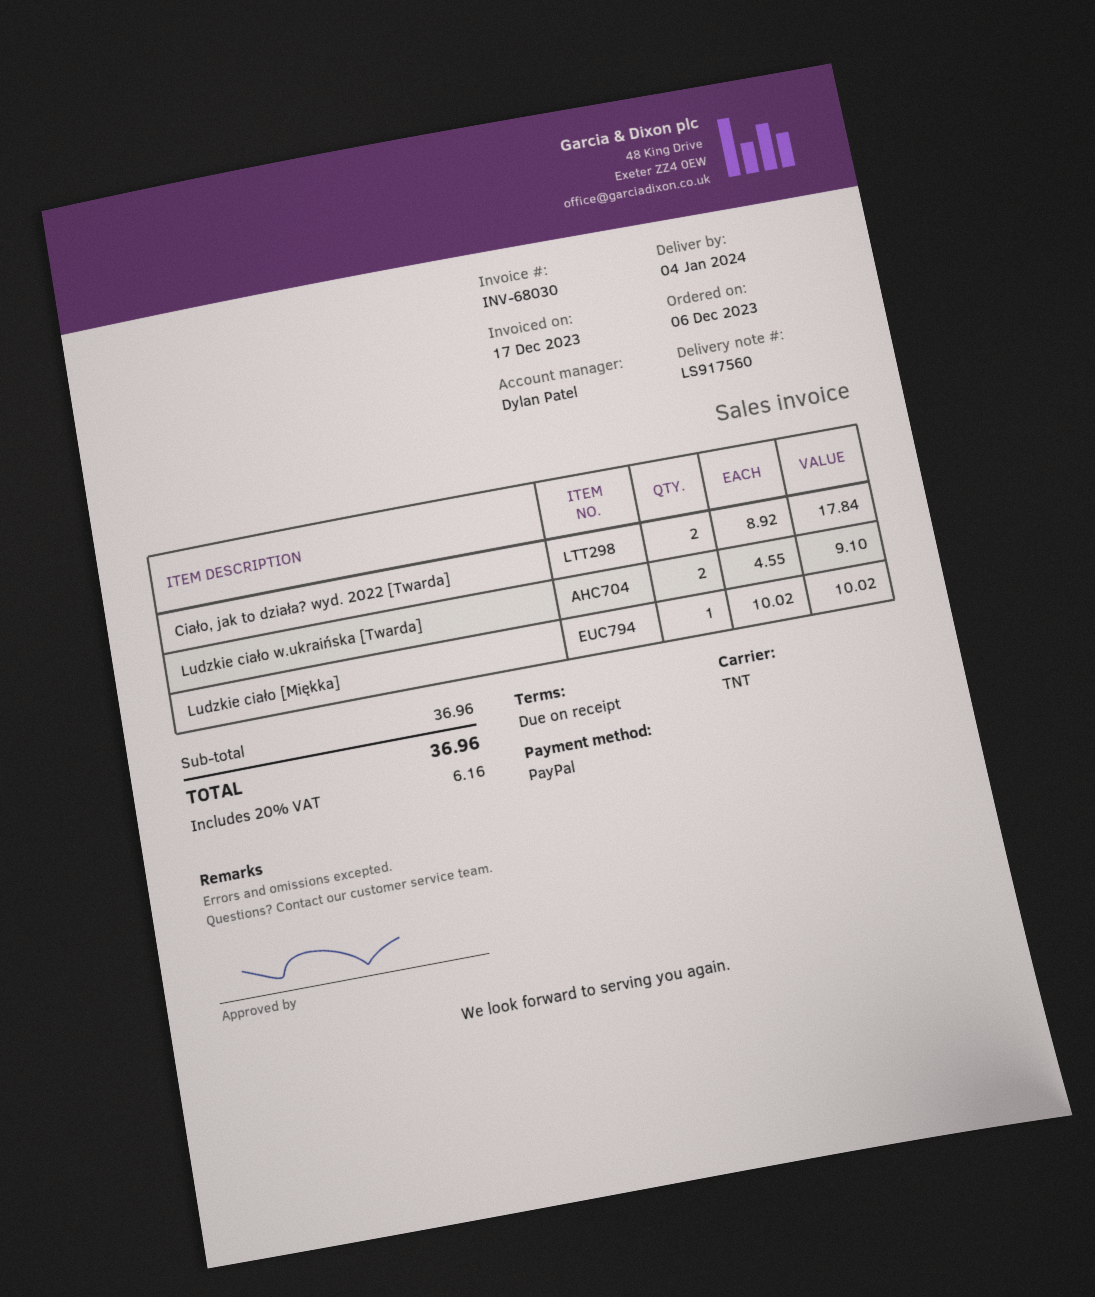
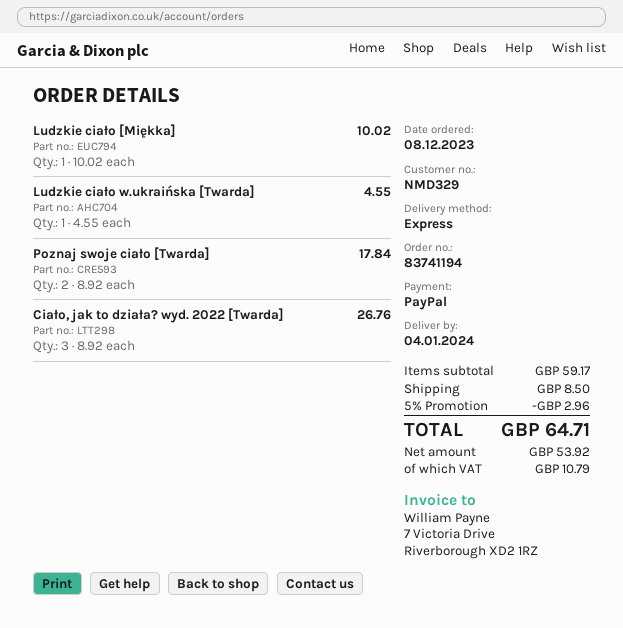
order date: 2023-12-06 -> 2023-12-08
shipping method: TNT -> express
Ciało, jak to działa? wyd. 2022 [Twarda]: 2 x 8.92 = 17.84 -> 3 x 8.92 = 26.76
Ludzkie ciało w.ukraińska [Twarda]: 2 x 4.55 = 9.10 -> 1 x 4.55 = 4.55
Poznaj swoje ciało [Twarda]: none -> 2 x 8.92 = 17.84
subtotal: 36.96 -> 59.17
discount: none -> 5% = 2.96
shipping: none -> 8.50
tax: 6.16 -> 10.79
total: 36.96 -> 64.71

